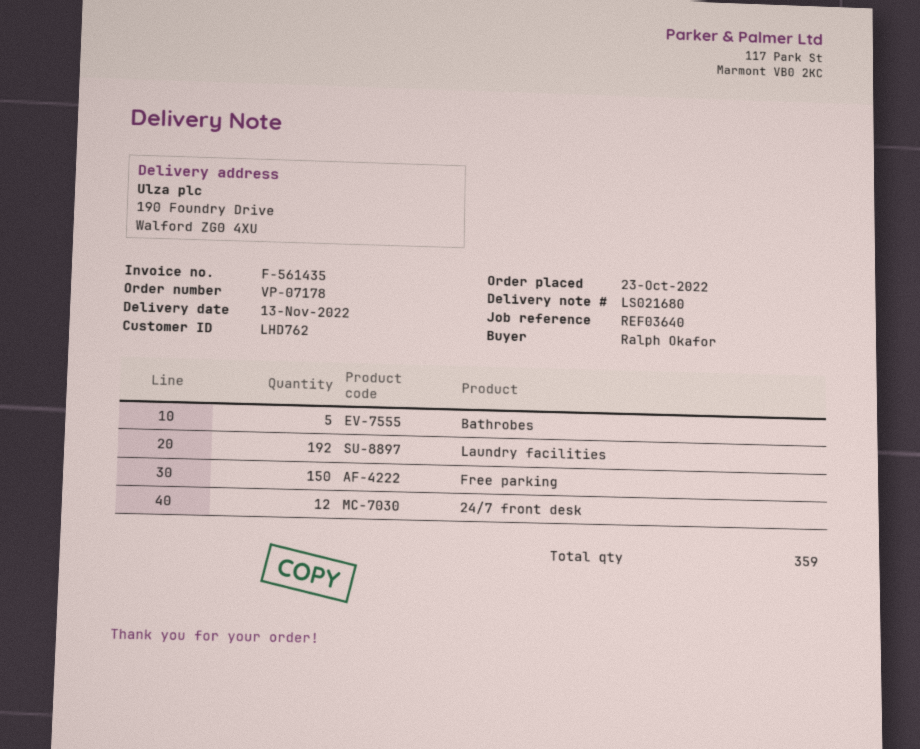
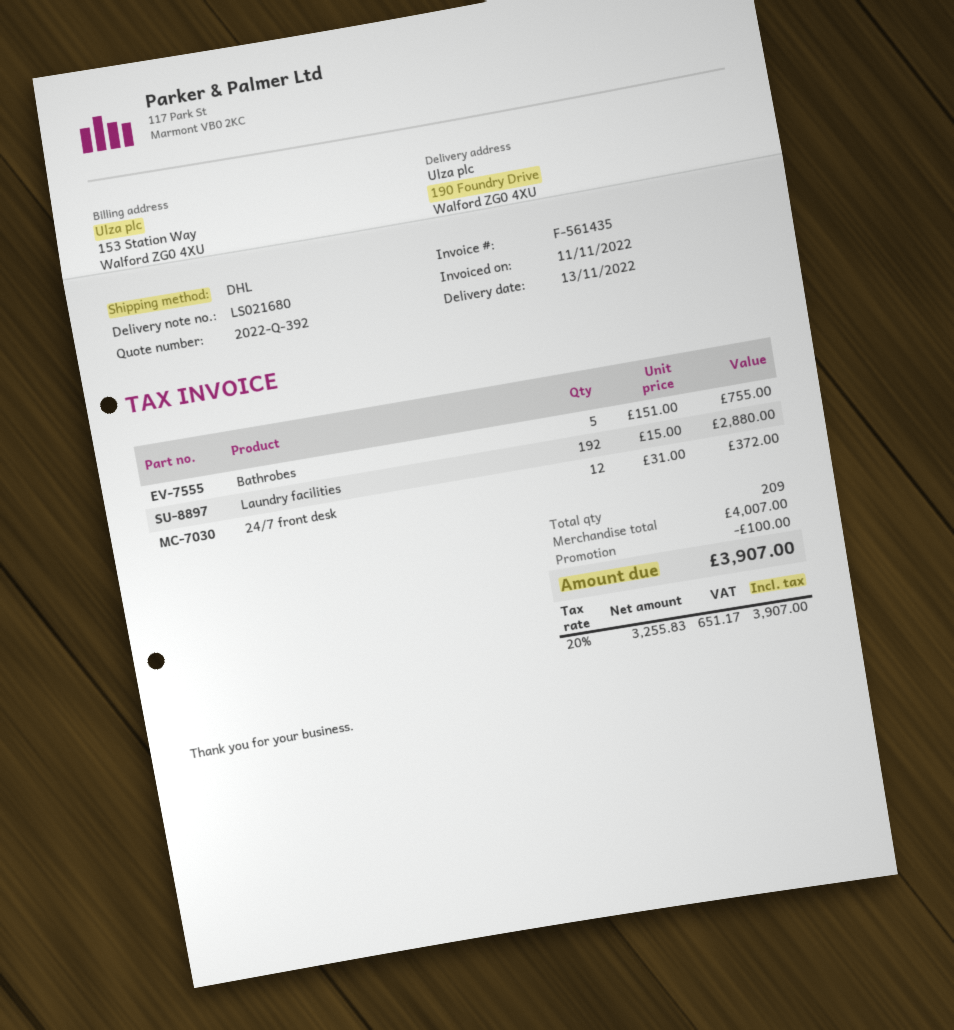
Free parking: 150 -> none
total quantity: 359 -> 209

